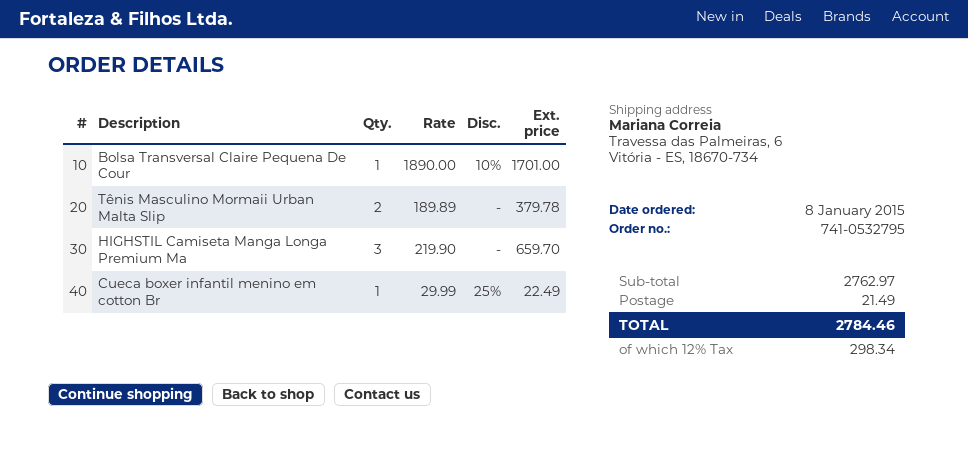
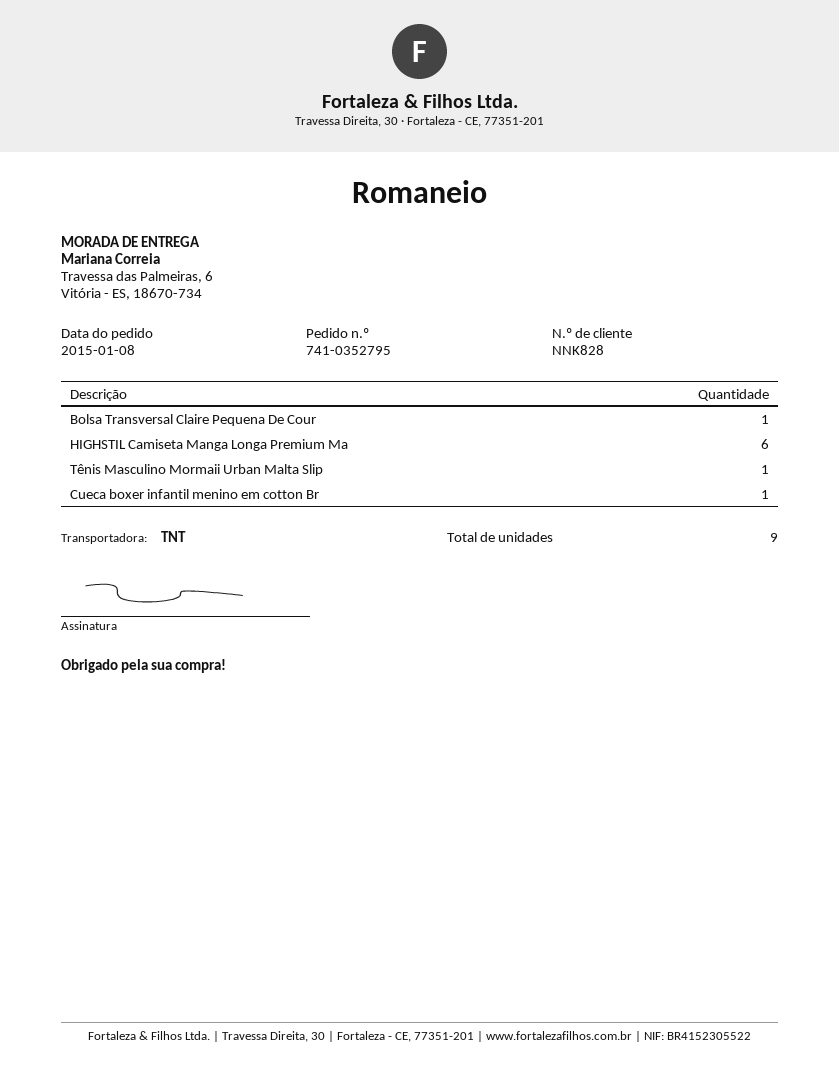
order number: 741-0532795 -> 741-0352795
Tênis Masculino Mormaii Urban Malta Slip: 2 -> 1
HIGHSTIL Camiseta Manga Longa Premium Ma: 3 -> 6

